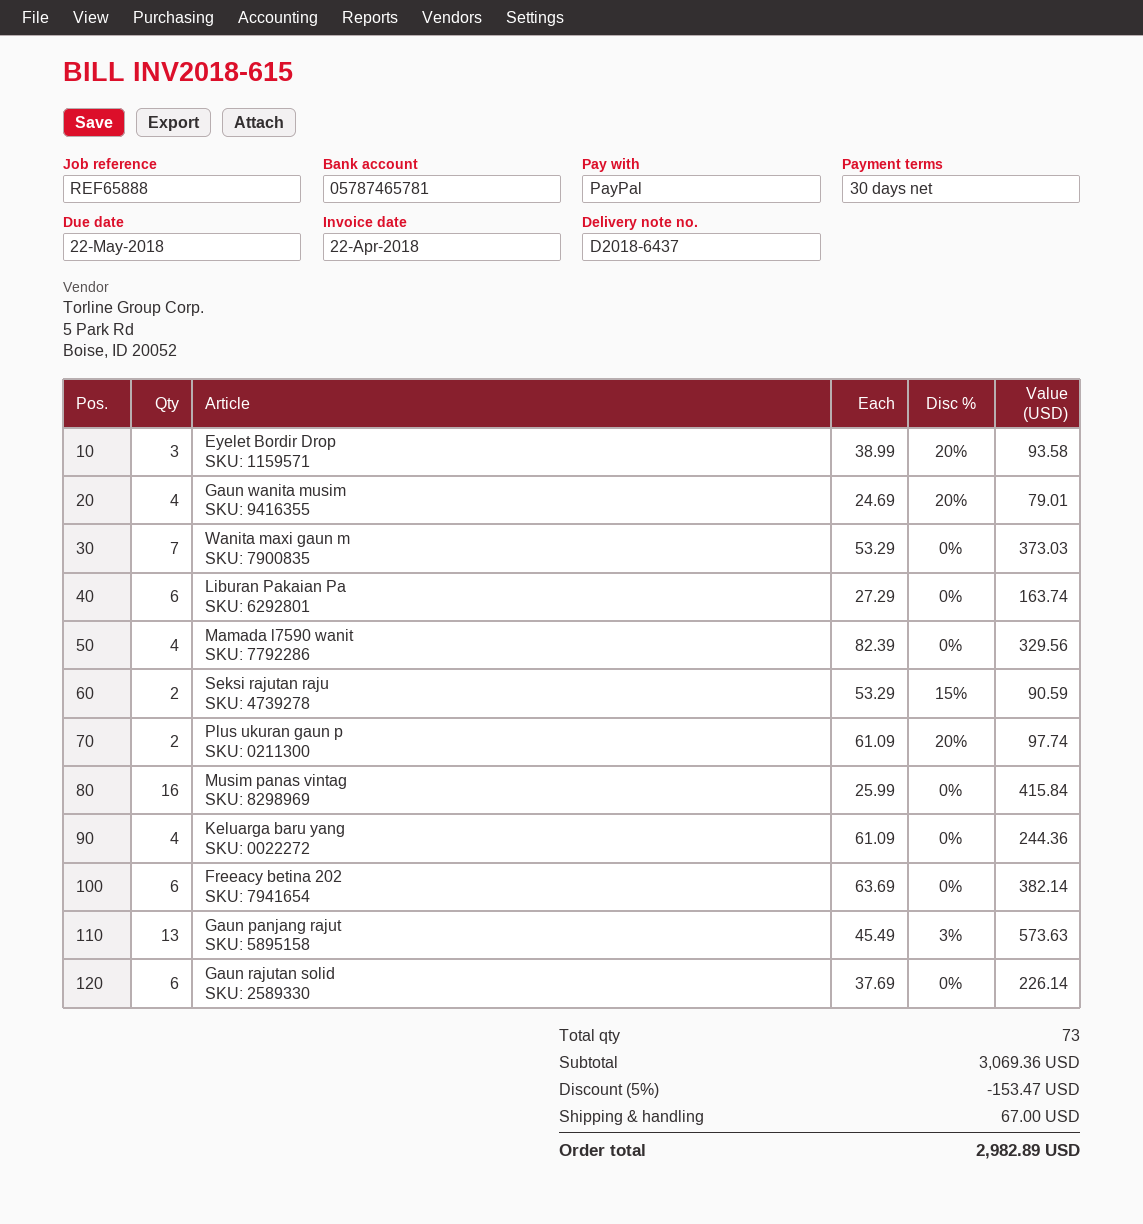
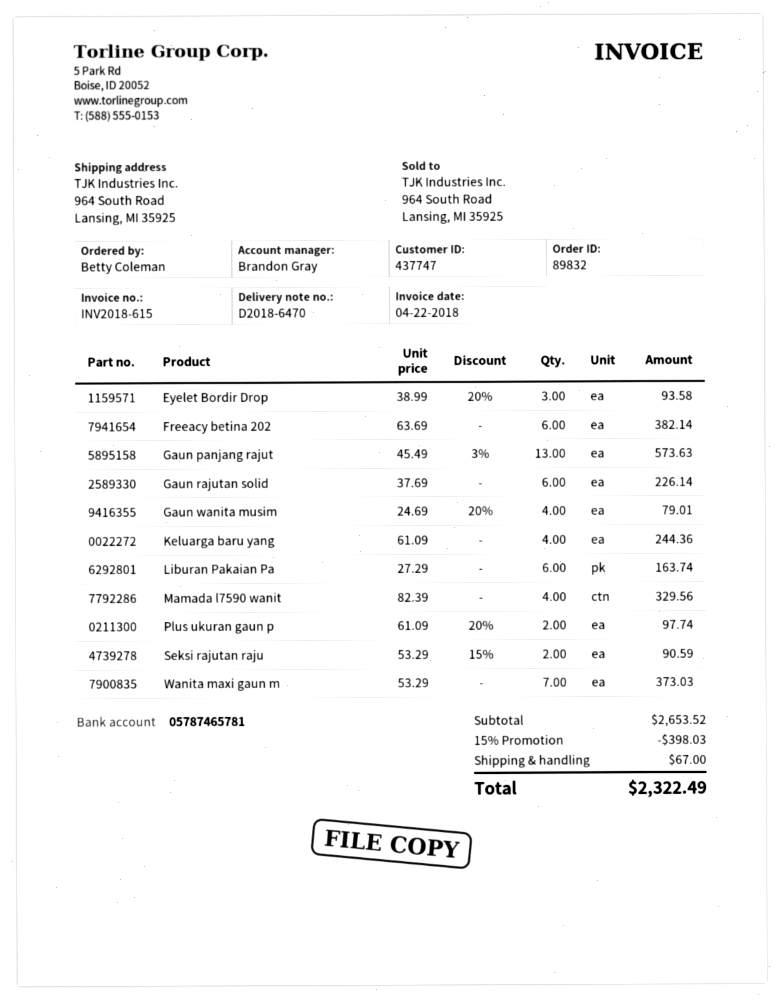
delivery note number: D2018-6437 -> D2018-6470
Musim panas vintag: 16 x 25.99 = 415.84 -> none
subtotal: 3069.36 -> 2653.52
discount: 5% = 153.47 -> 15% = 398.03
total: 2982.89 -> 2322.49

